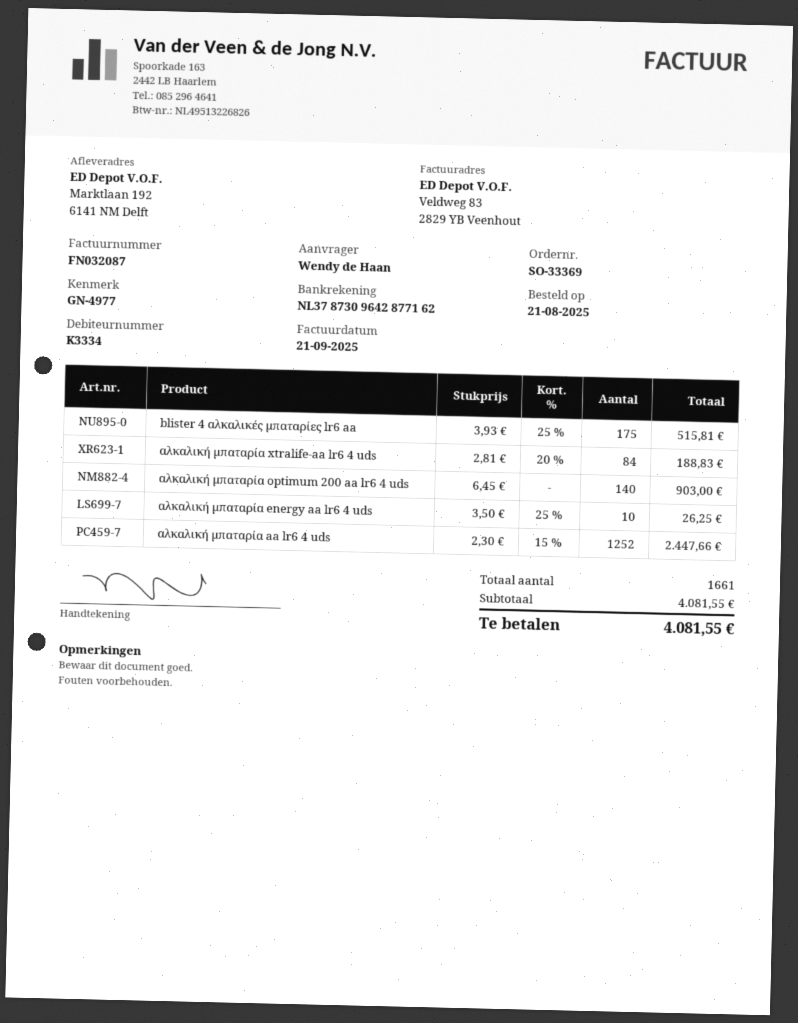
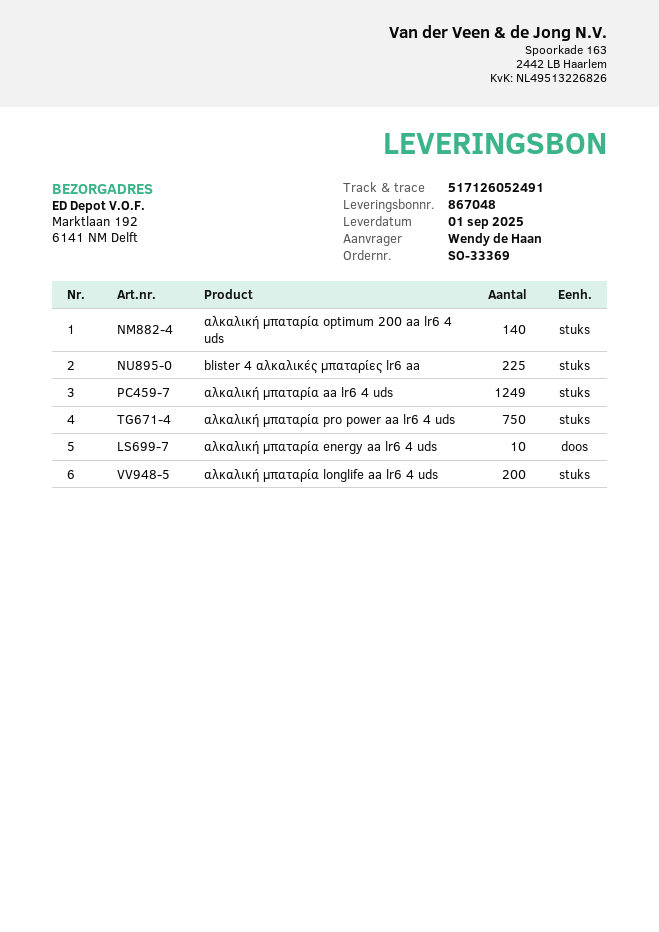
blister 4 αλκαλικές μπαταρίες lr6 aa: 175 -> 225
αλκαλική μπαταρία xtralife-aa lr6 4 uds: 84 -> none
αλκαλική μπαταρία aa lr6 4 uds: 1252 -> 1249
αλκαλική μπαταρία pro power aa lr6 4 uds: none -> 750
αλκαλική μπαταρία longlife aa lr6 4 uds: none -> 200

